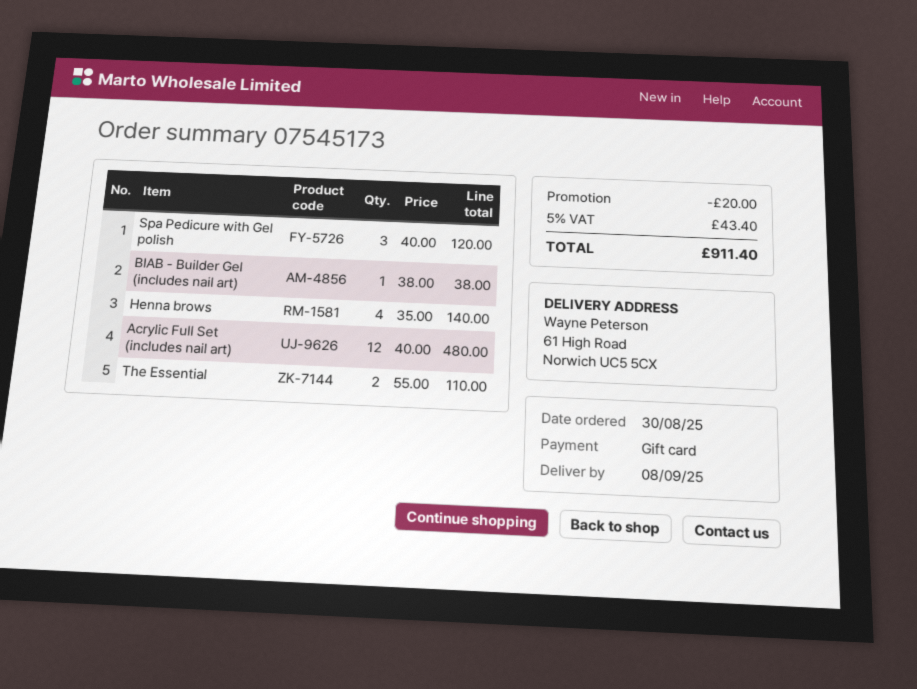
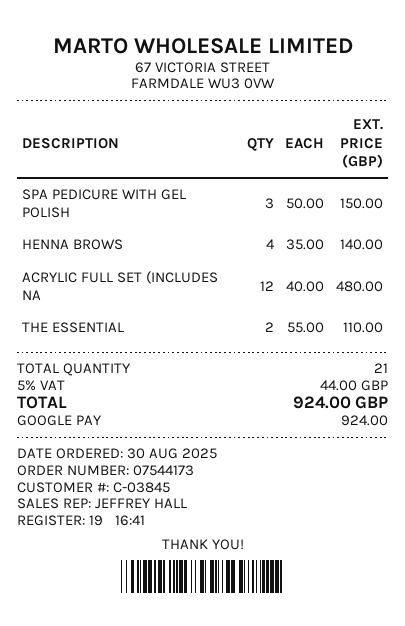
order number: 07545173 -> 07544173
payment method: gift card -> Google Pay
Spa Pedicure with Gel polish: 3 x 40.00 = 120.00 -> 3 x 50.00 = 150.00
BIAB - Builder Gel (includes nail art): 1 x 38.00 = 38.00 -> none
discount: 20.00 -> none
tax: 5% = 43.40 -> 5% = 44.00
total: 911.40 -> 924.00

